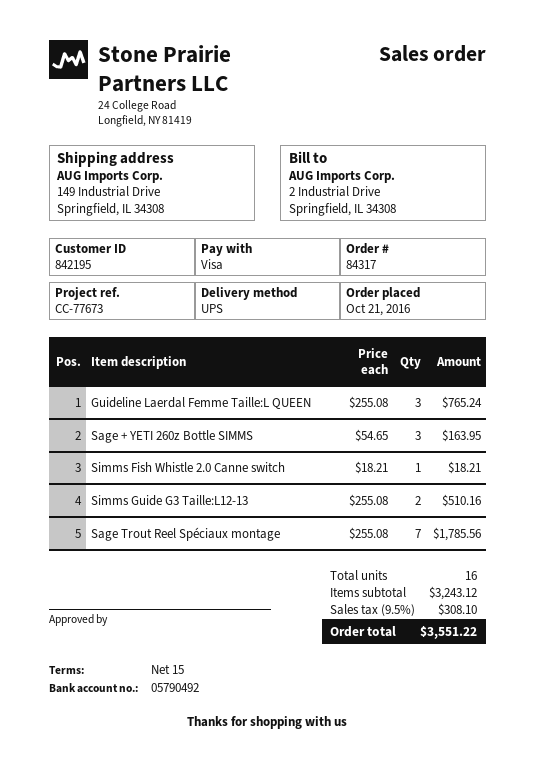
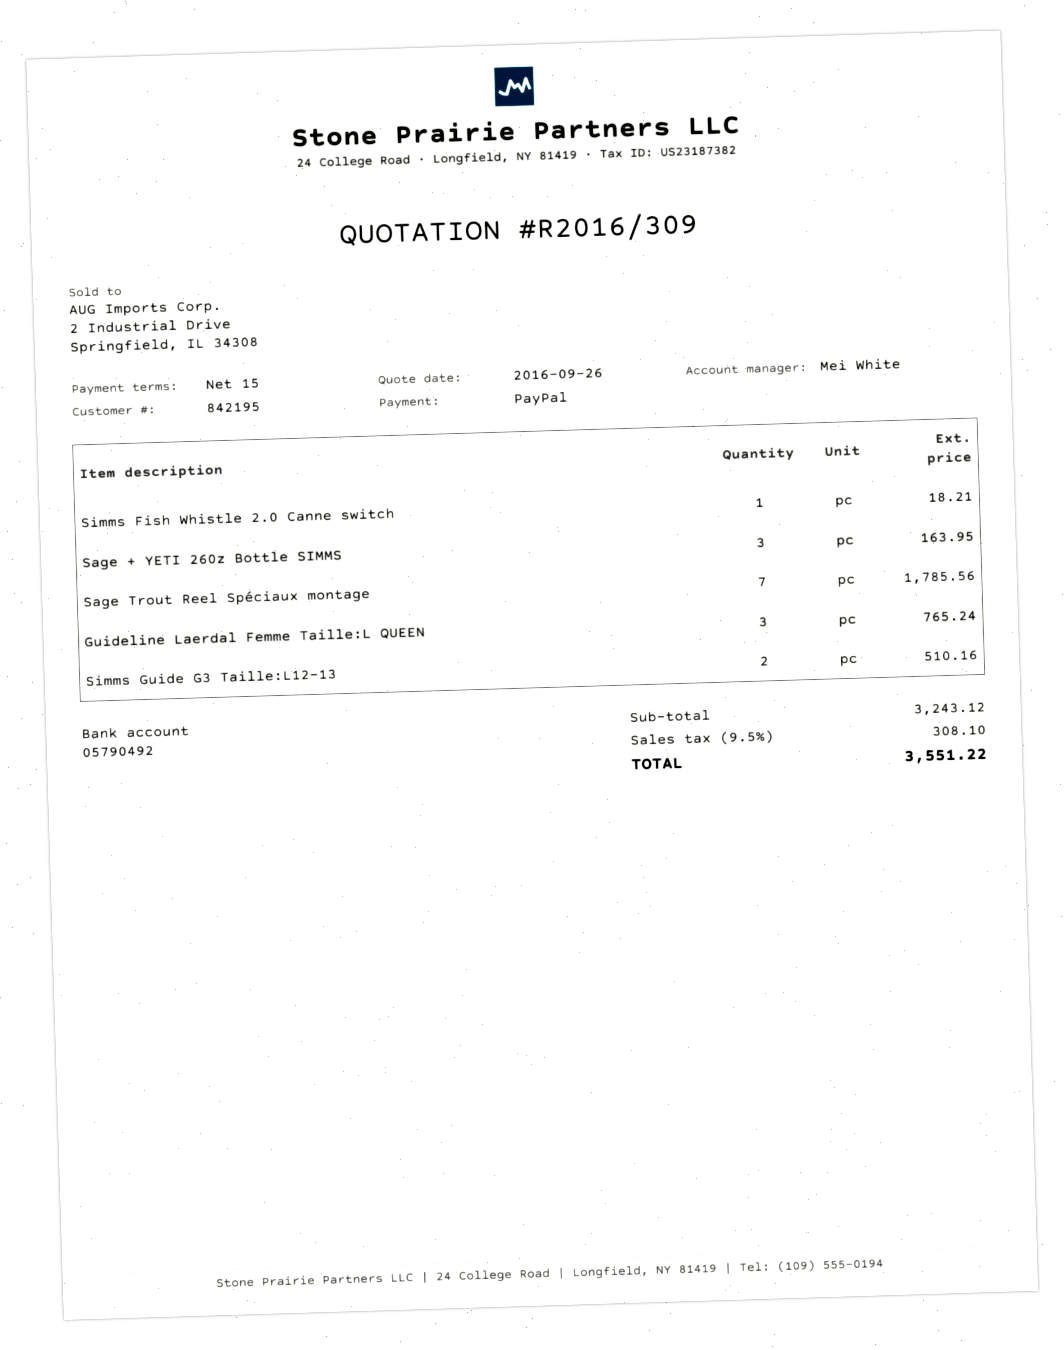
payment method: Visa -> PayPal

